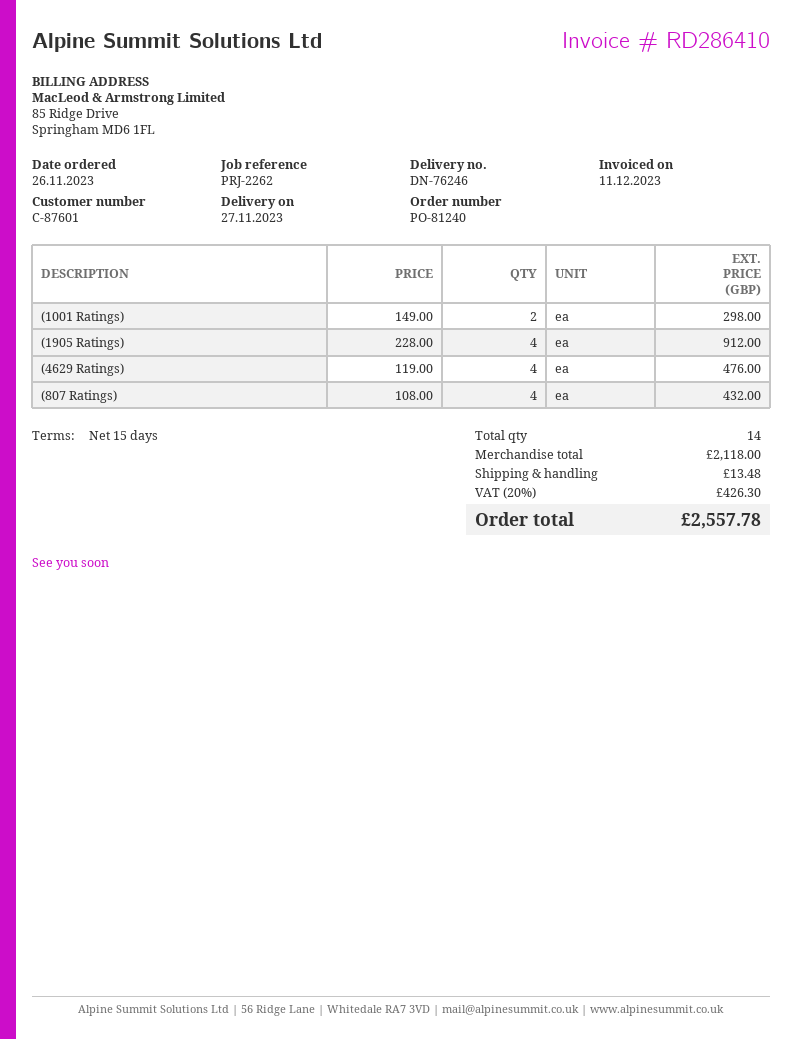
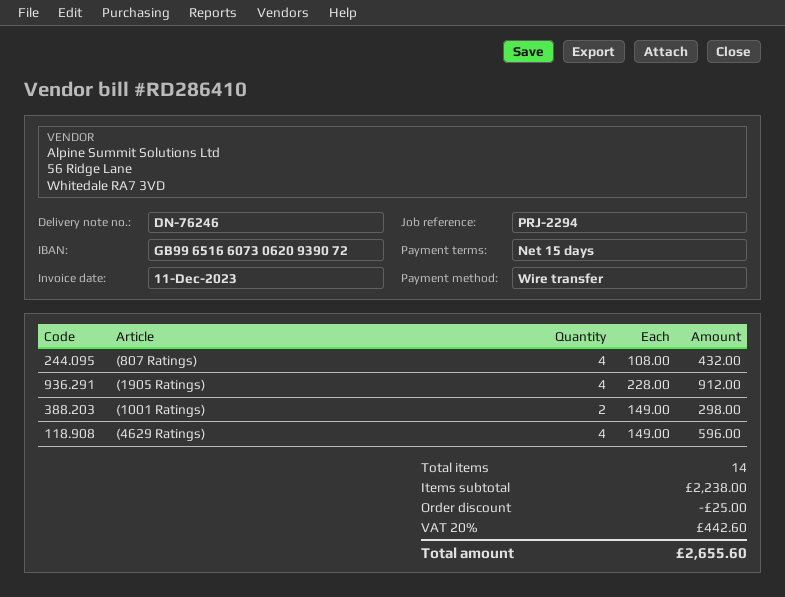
reference: PRJ-2262 -> PRJ-2294
(4629 Ratings): 4 x 119.00 = 476.00 -> 4 x 149.00 = 596.00
subtotal: 2118.00 -> 2238.00
discount: none -> 25.00
shipping: 13.48 -> none
tax: 20% = 426.30 -> 20% = 442.60
total: 2557.78 -> 2655.60

